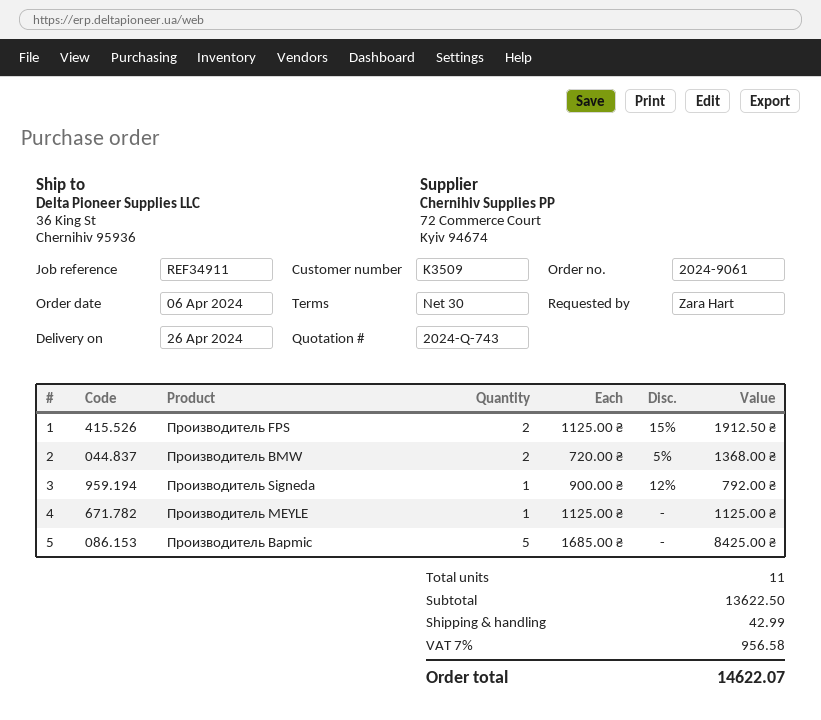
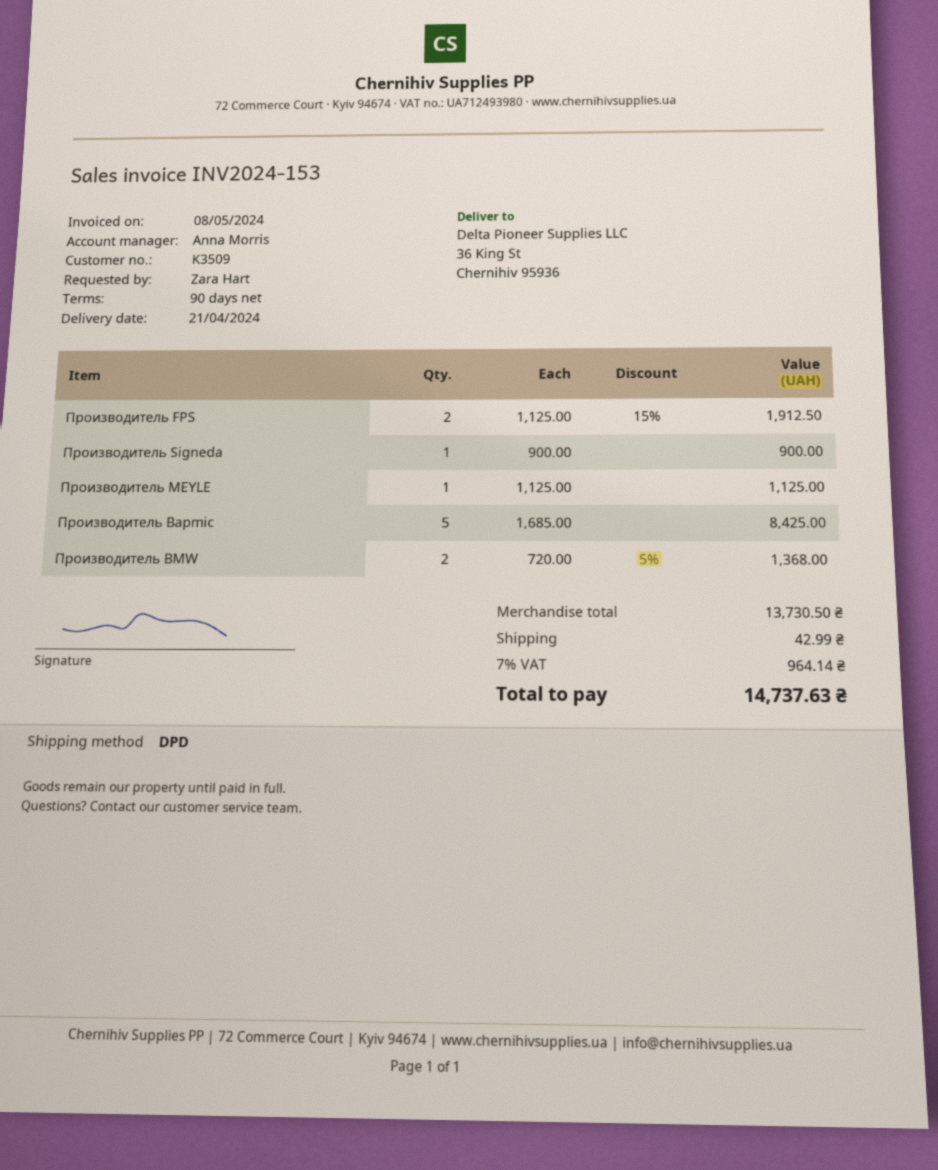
delivery date: 2024-04-26 -> 2024-04-21
payment terms: 30 days -> 90 days
Производитель Signeda: 1 x 900.00 - 12% = 792.00 -> 1 x 900.00 = 900.00
subtotal: 13622.50 -> 13730.50
tax: 7% = 956.58 -> 7% = 964.14
total: 14622.07 -> 14737.63

